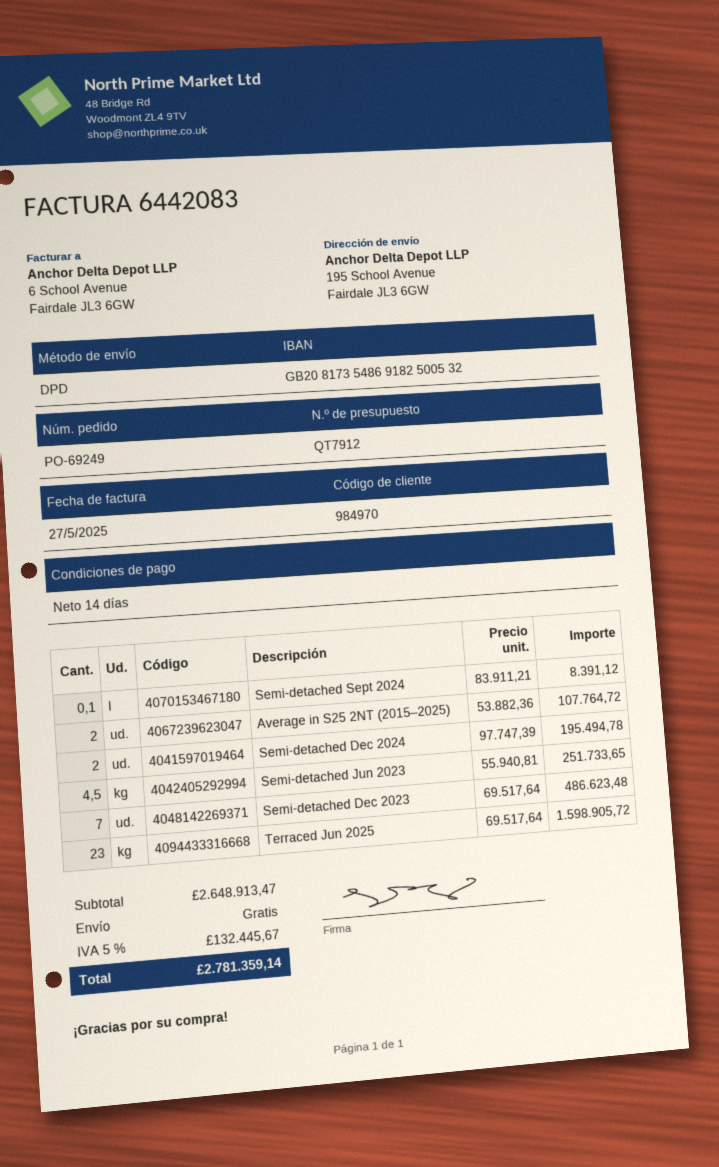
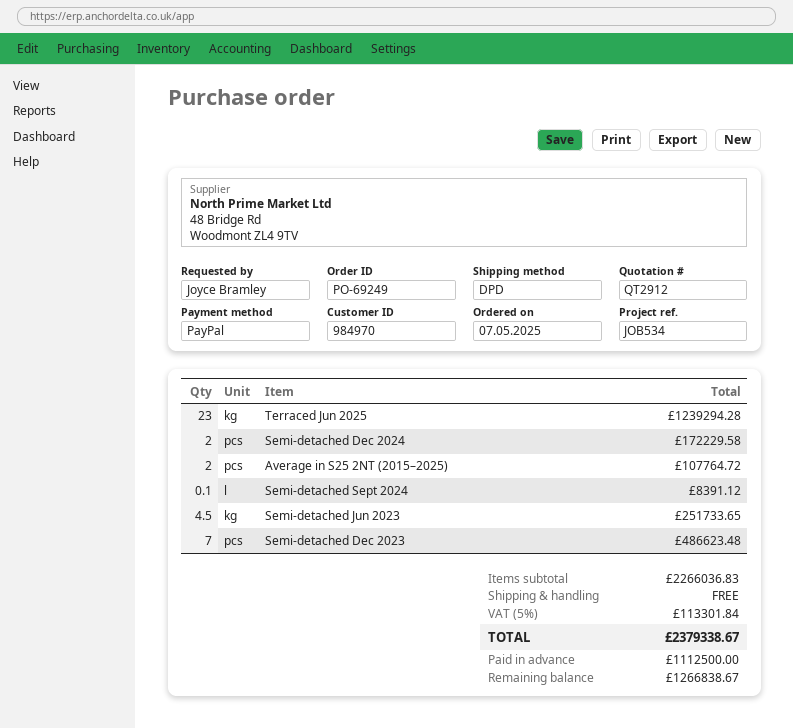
quote number: QT7912 -> QT2912
Semi-detached Dec 2024: 2 for 195494.78 -> 2 for 172229.58
Terraced Jun 2025: 23 for 1598905.72 -> 23 for 1239294.28
subtotal: 2648913.47 -> 2266036.83
tax: 5% = 132445.67 -> 5% = 113301.84
total: 2781359.14 -> 2379338.67

